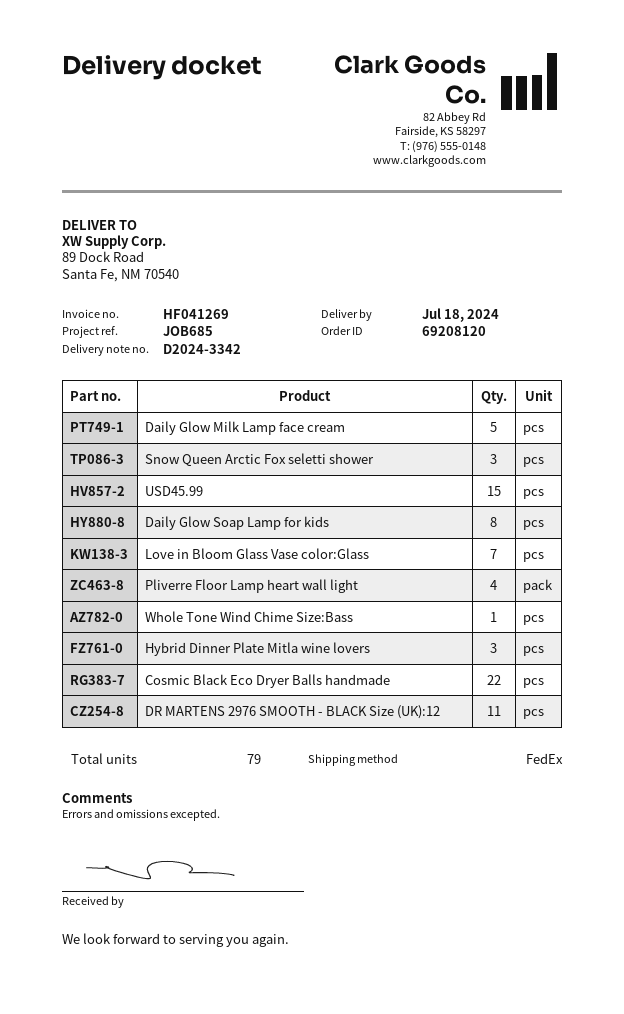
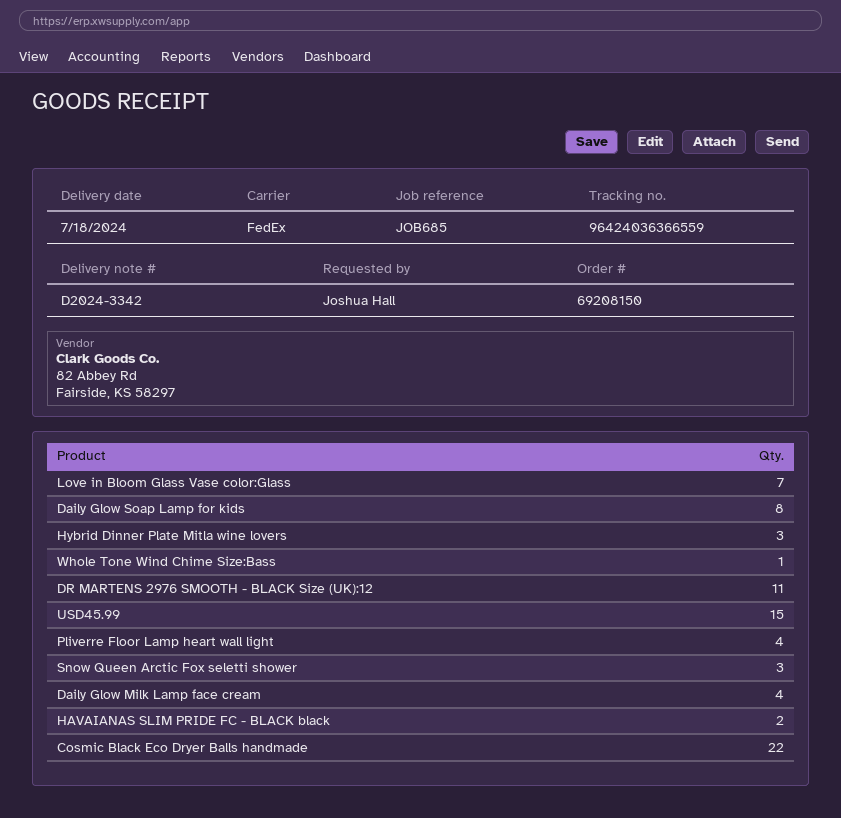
order number: 69208120 -> 69208150
Daily Glow Milk Lamp face cream: 5 -> 4
HAVAIANAS SLIM PRIDE FC - BLACK black: none -> 2

